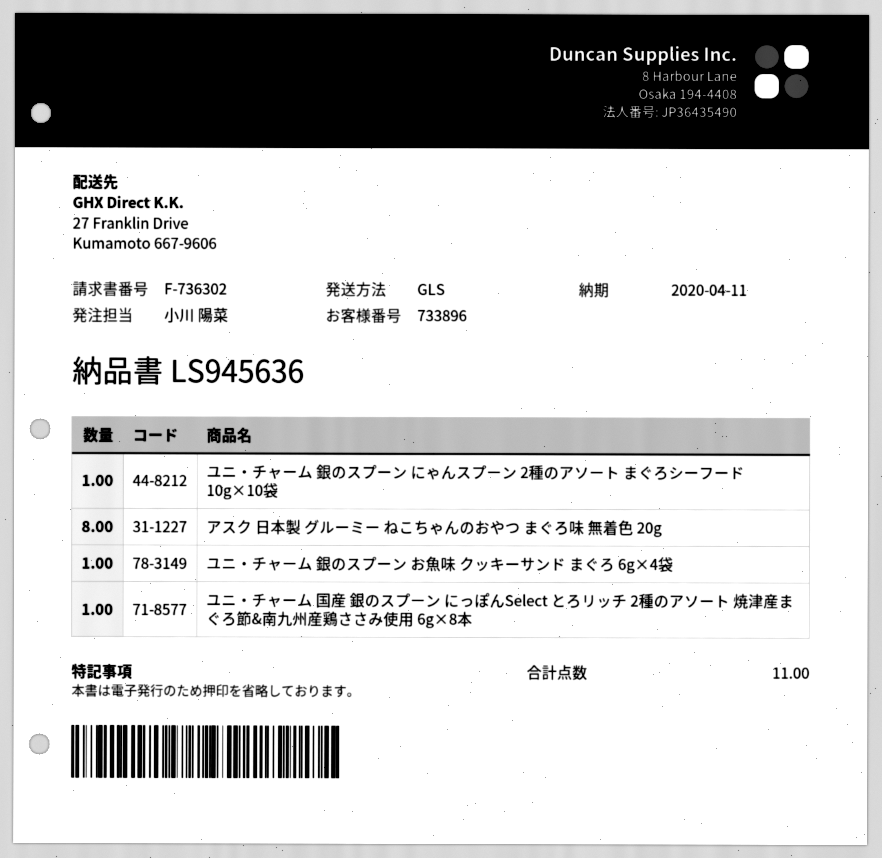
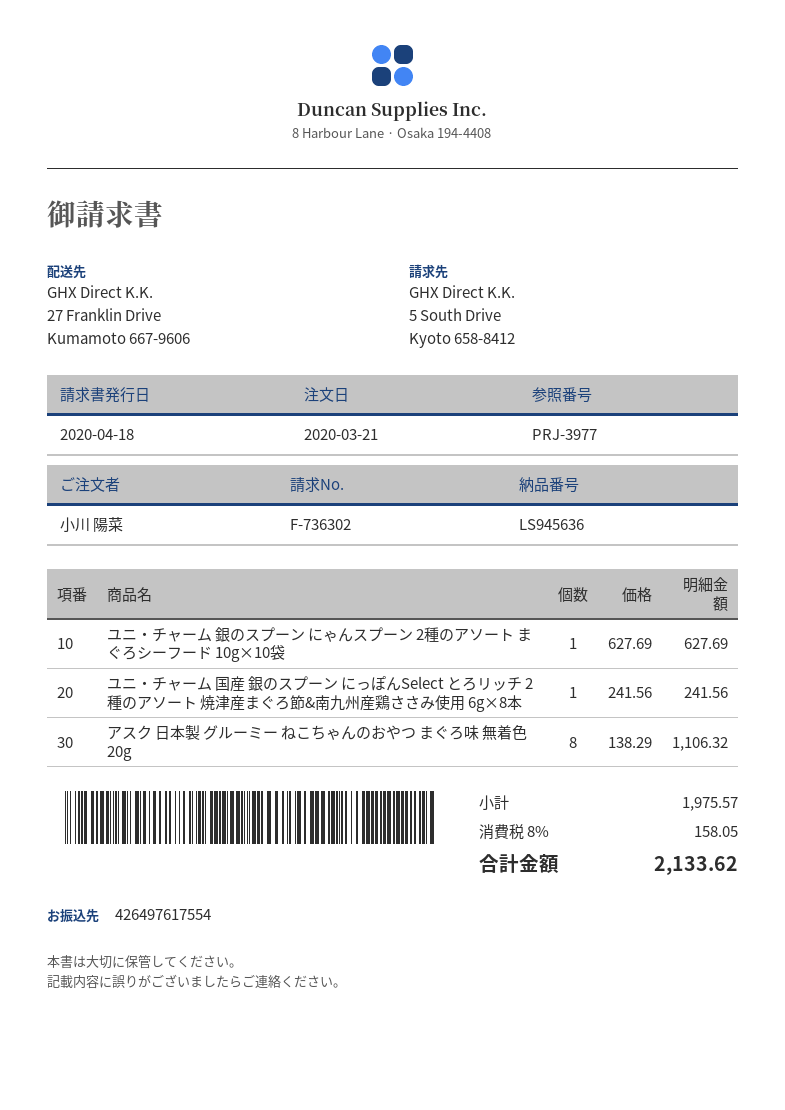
ユニ・チャーム 銀のスプーン お魚味 クッキーサンド まぐろ 6g×4袋: 1 -> none

